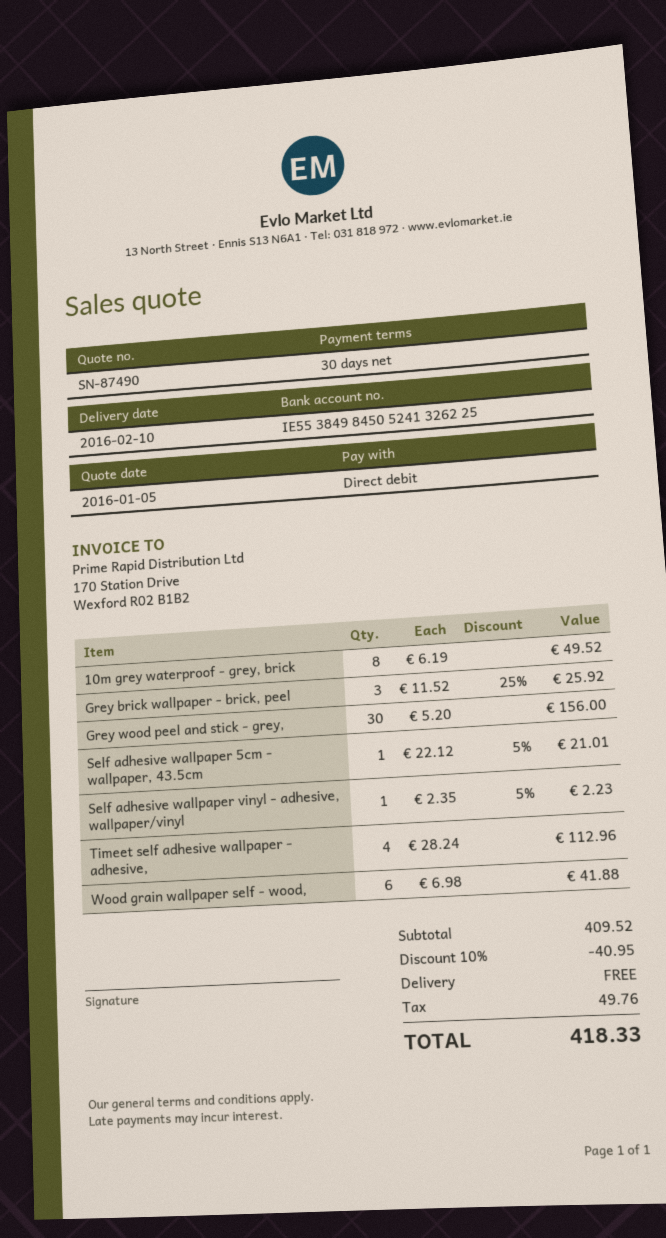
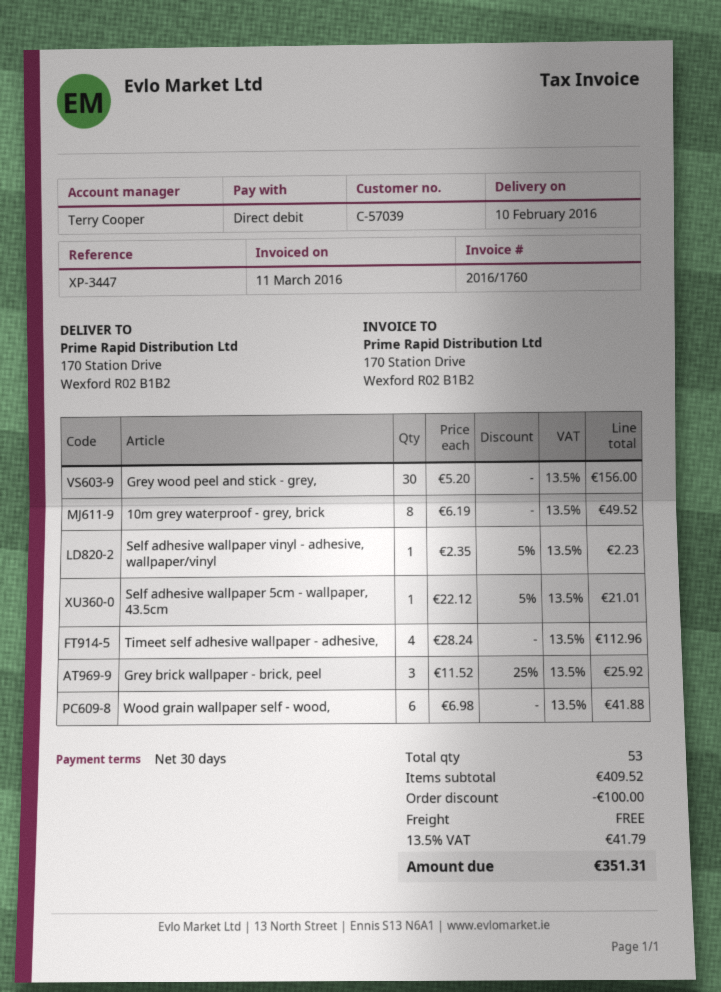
discount: 40.95 -> 100.00
tax: 49.76 -> 41.79
total: 418.33 -> 351.31

